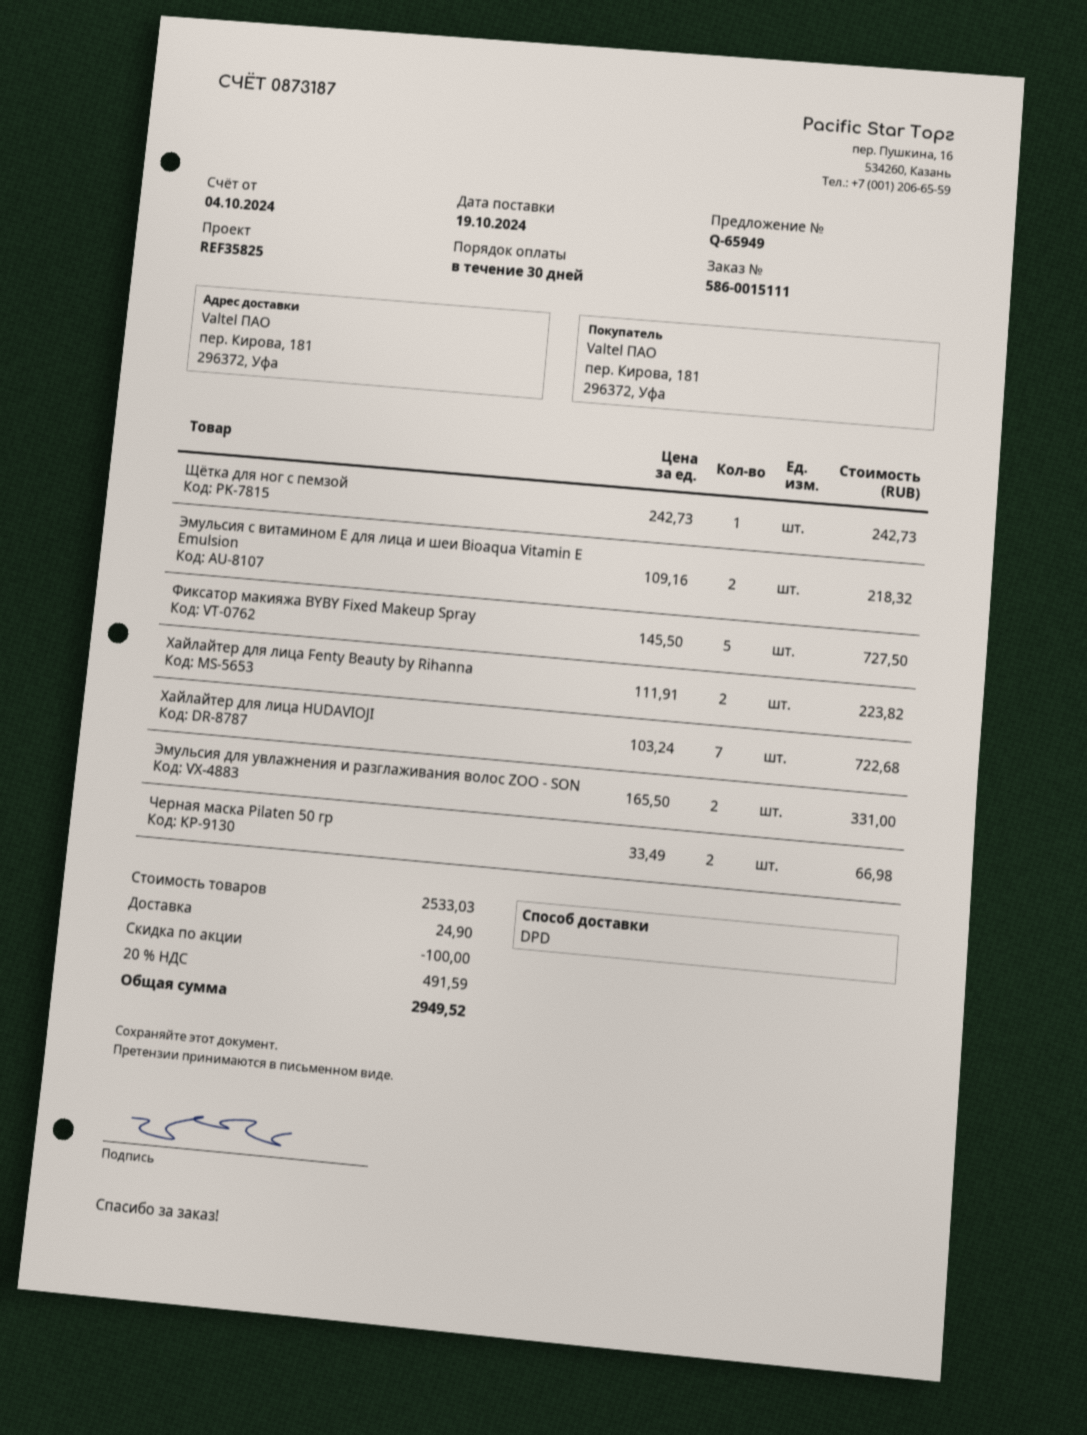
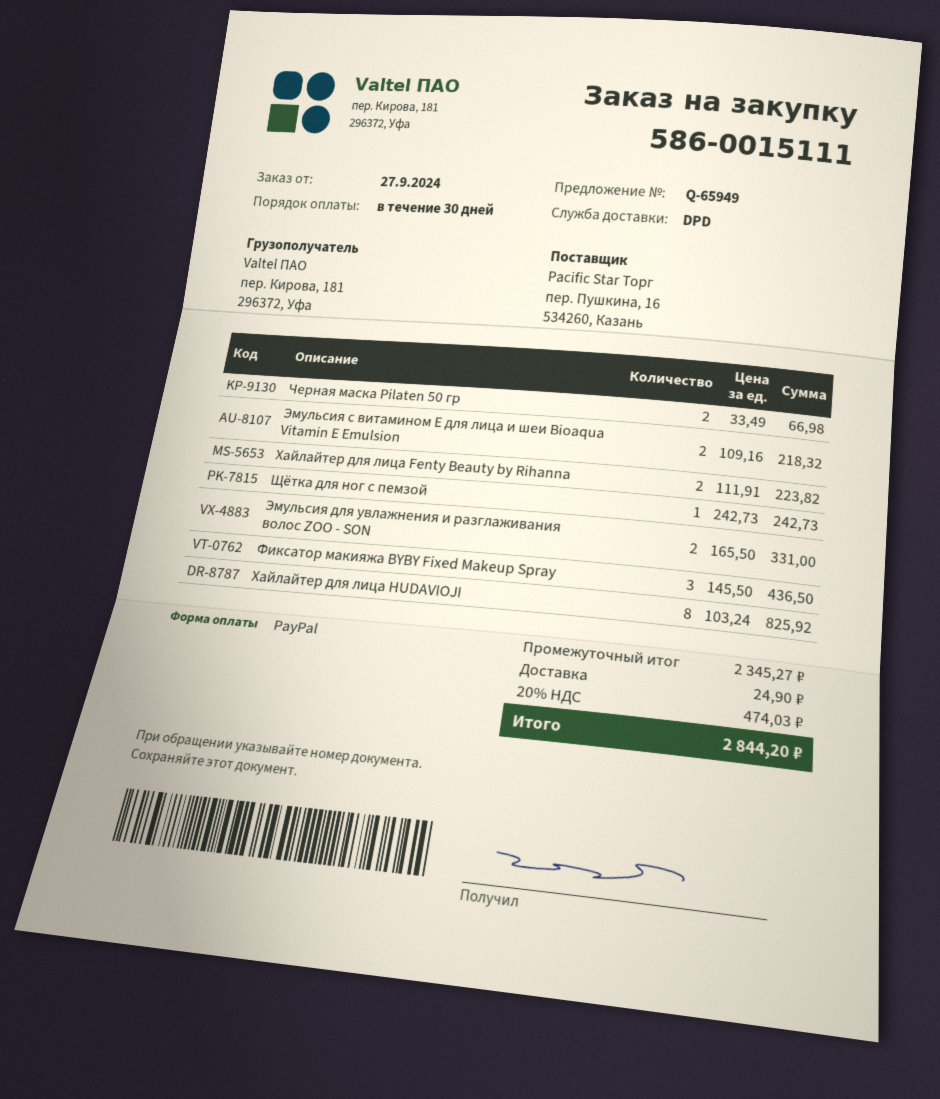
Фиксатор макияжа BYBY Fixed Makeup Spray: 5 x 145.50 = 727.50 -> 3 x 145.50 = 436.50
Хайлайтер для лица HUDAVIOJI: 7 x 103.24 = 722.68 -> 8 x 103.24 = 825.92
subtotal: 2533.03 -> 2345.27
discount: 100.00 -> none
tax: 20% = 491.59 -> 20% = 474.03
total: 2949.52 -> 2844.20

